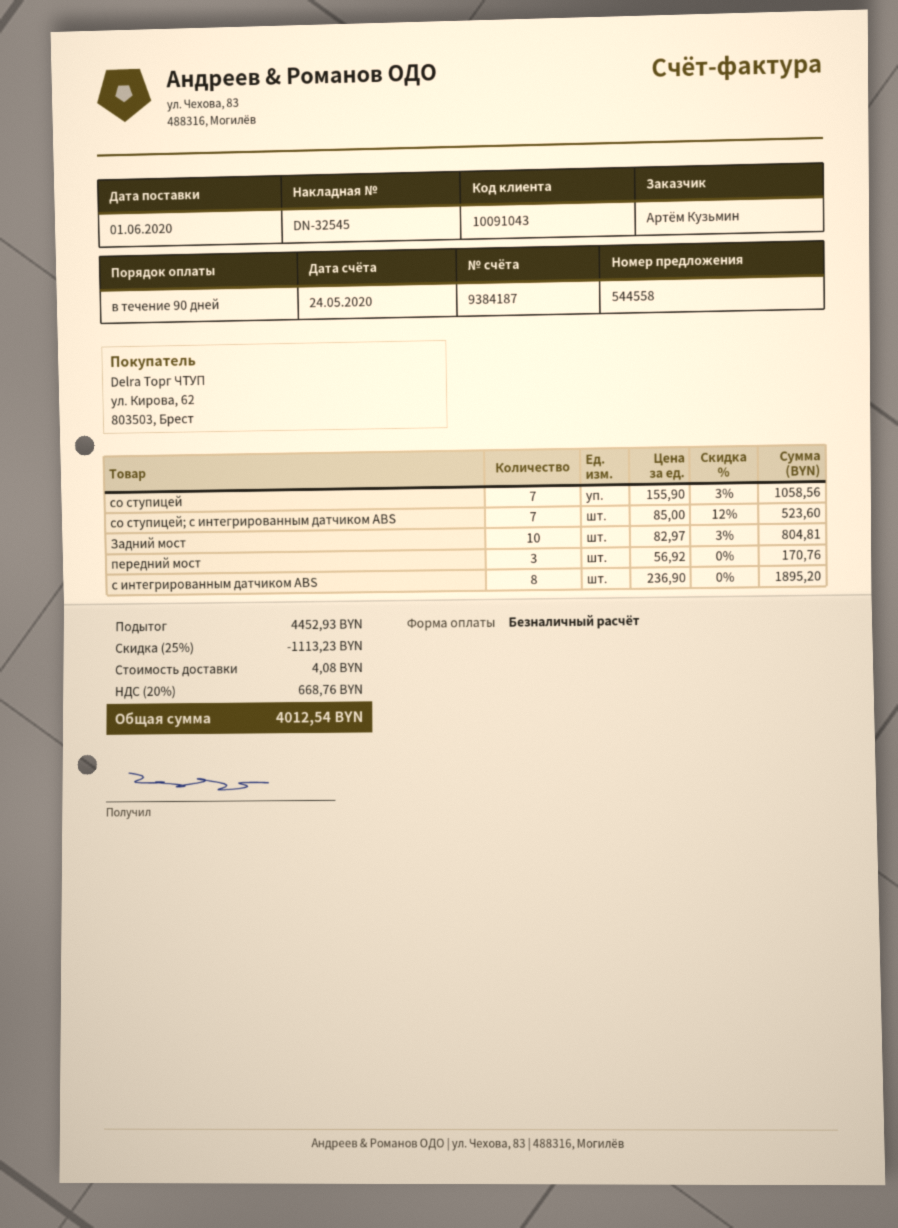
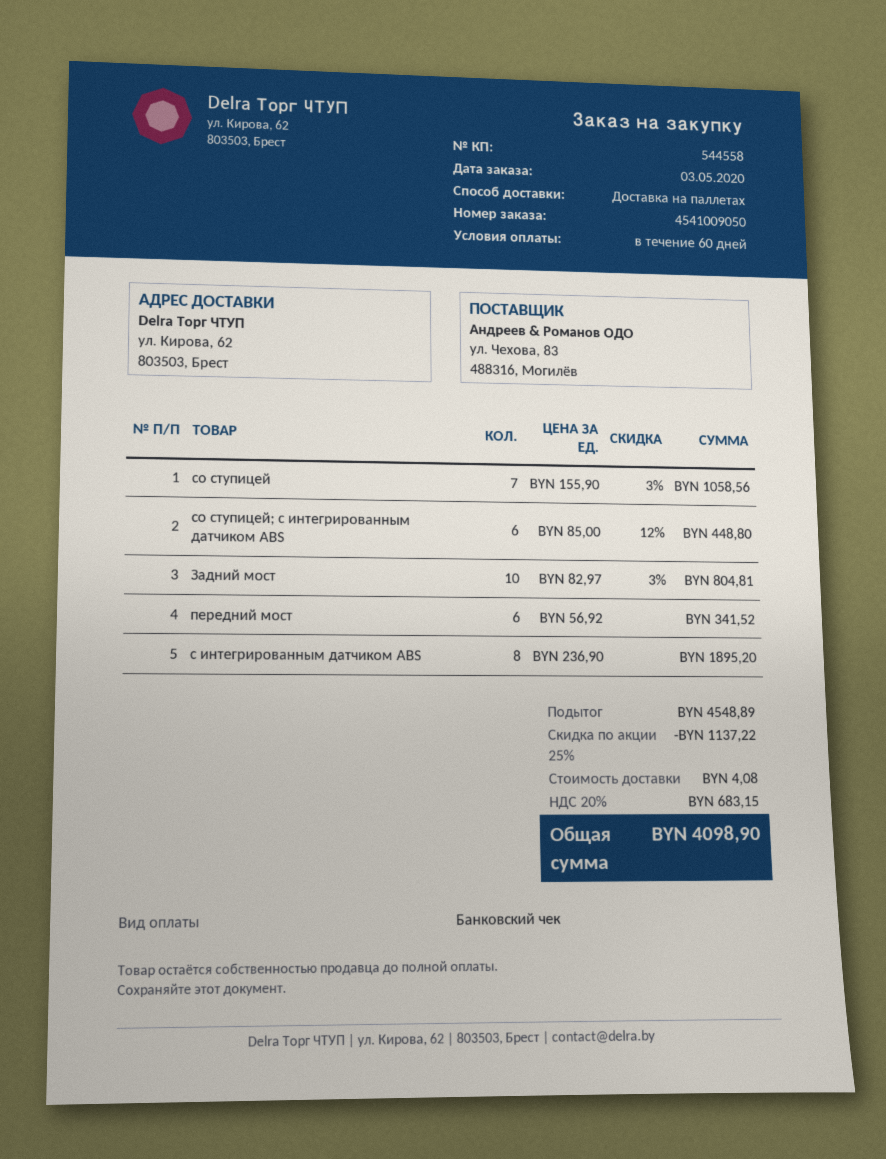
payment terms: 90 days -> 60 days
payment method: bank transfer -> cheque
cо ступицей; с интегрированным датчиком ABS: 7 x 85.00 - 12% = 523.60 -> 6 x 85.00 - 12% = 448.80
передний мост: 3 x 56.92 = 170.76 -> 6 x 56.92 = 341.52
subtotal: 4452.93 -> 4548.89
discount: 25% = 1113.23 -> 25% = 1137.22
tax: 20% = 668.76 -> 20% = 683.15
total: 4012.54 -> 4098.90

